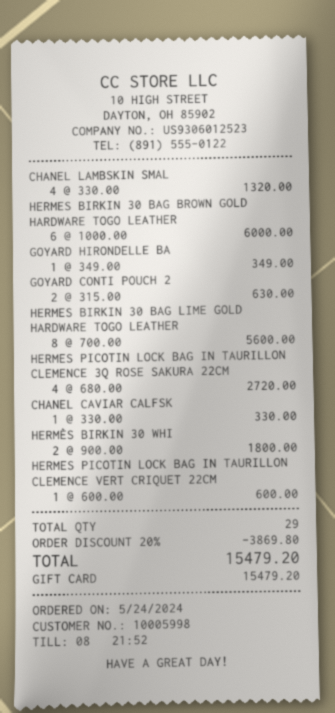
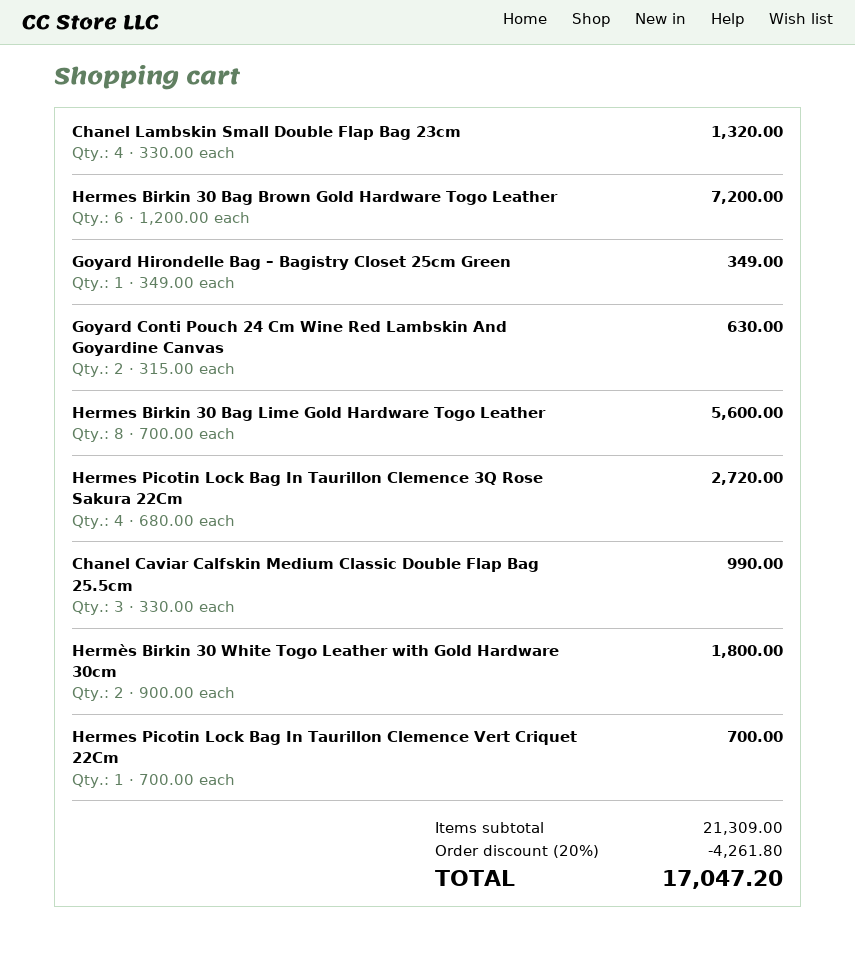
HERMES BIRKIN 30 BAG BROWN GOLD HARDWARE TOGO LEATHER: 6 x 1000.00 = 6000.00 -> 6 x 1200.00 = 7200.00
CHANEL CAVIAR CALFSK: 1 x 330.00 = 330.00 -> 3 x 330.00 = 990.00
HERMES PICOTIN LOCK BAG IN TAURILLON CLEMENCE VERT CRIQUET 22CM: 1 x 600.00 = 600.00 -> 1 x 700.00 = 700.00
discount: 20% = 3869.80 -> 20% = 4261.80
total: 15479.20 -> 17047.20

